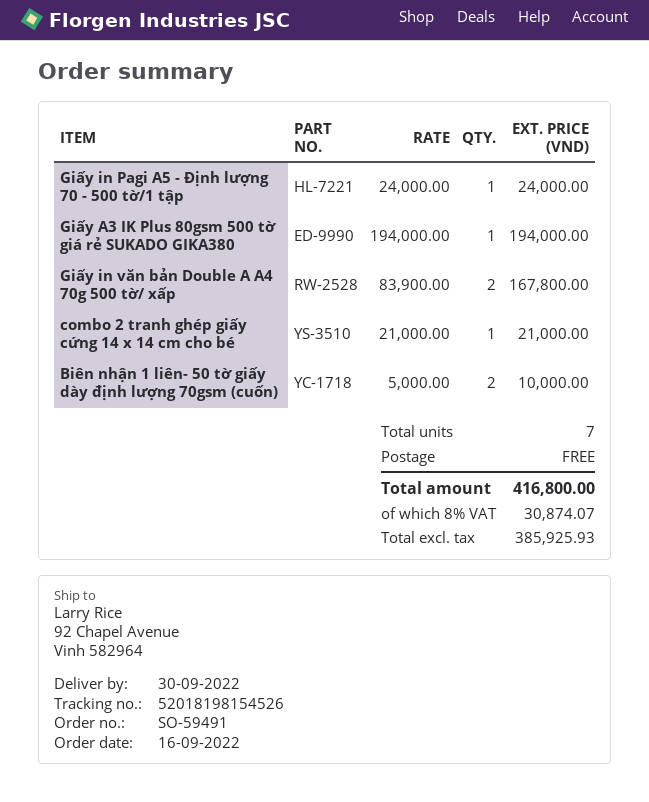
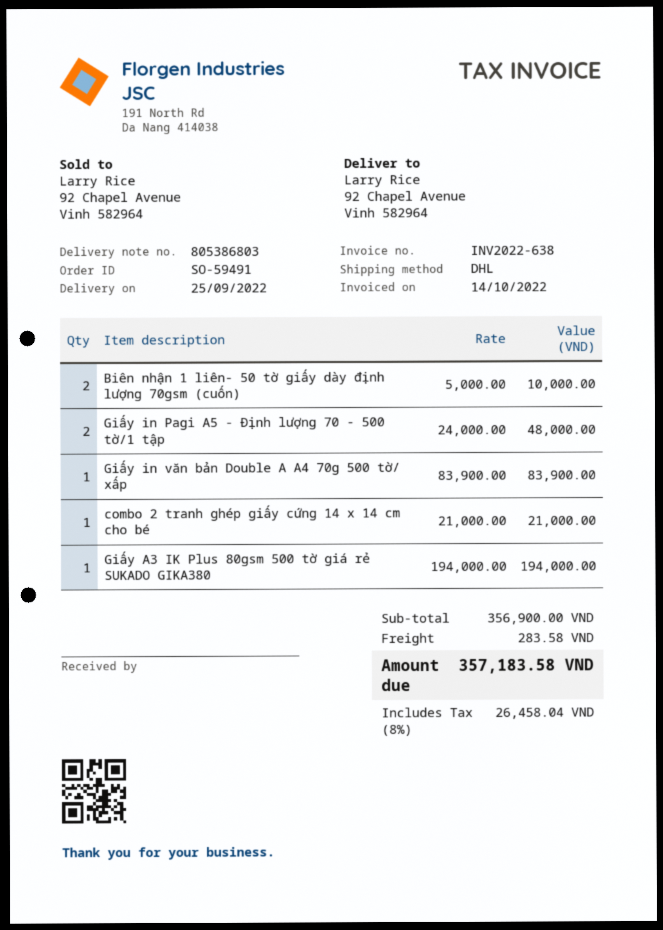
delivery date: 2022-09-30 -> 2022-09-25
Giấy in Pagi A5 - Định lượng 70 - 500 tờ/1 tập: 1 x 24000.00 = 24000.00 -> 2 x 24000.00 = 48000.00
Giấy in văn bản Double A A4 70g 500 tờ/ xấp: 2 x 83900.00 = 167800.00 -> 1 x 83900.00 = 83900.00
shipping: 0.00 -> 283.58
tax: 8% = 30874.07 -> 8% = 26458.04
total: 416800.00 -> 357183.58

